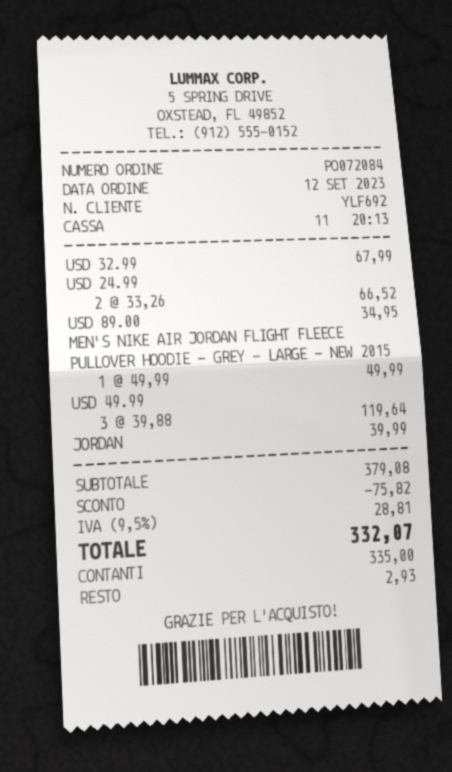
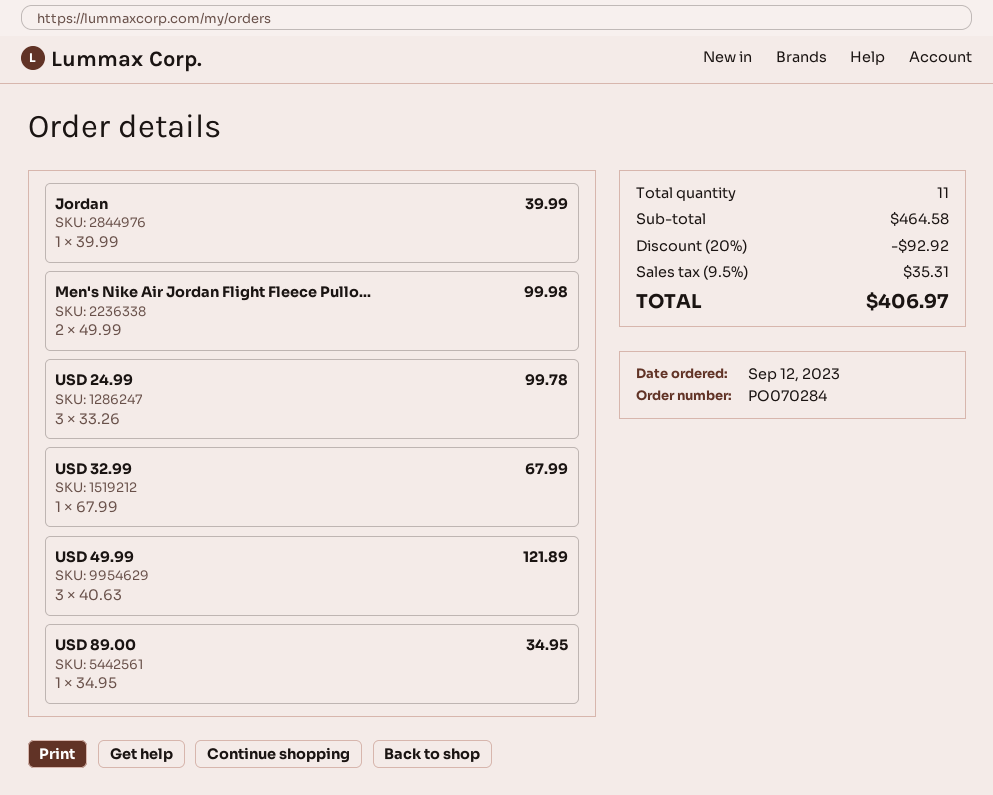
order number: PO072084 -> PO070284
USD 24.99: 2 x 33.26 = 66.52 -> 3 x 33.26 = 99.78
MEN'S NIKE AIR JORDAN FLIGHT FLEECE PULLOVER HOODIE - GREY - LARGE - NEW 2015: 1 x 49.99 = 49.99 -> 2 x 49.99 = 99.98
USD 49.99: 3 x 39.88 = 119.64 -> 3 x 40.63 = 121.89
subtotal: 379.08 -> 464.58
discount: 75.82 -> 92.92
tax: 9.5% = 28.81 -> 9.5% = 35.31
total: 332.07 -> 406.97

